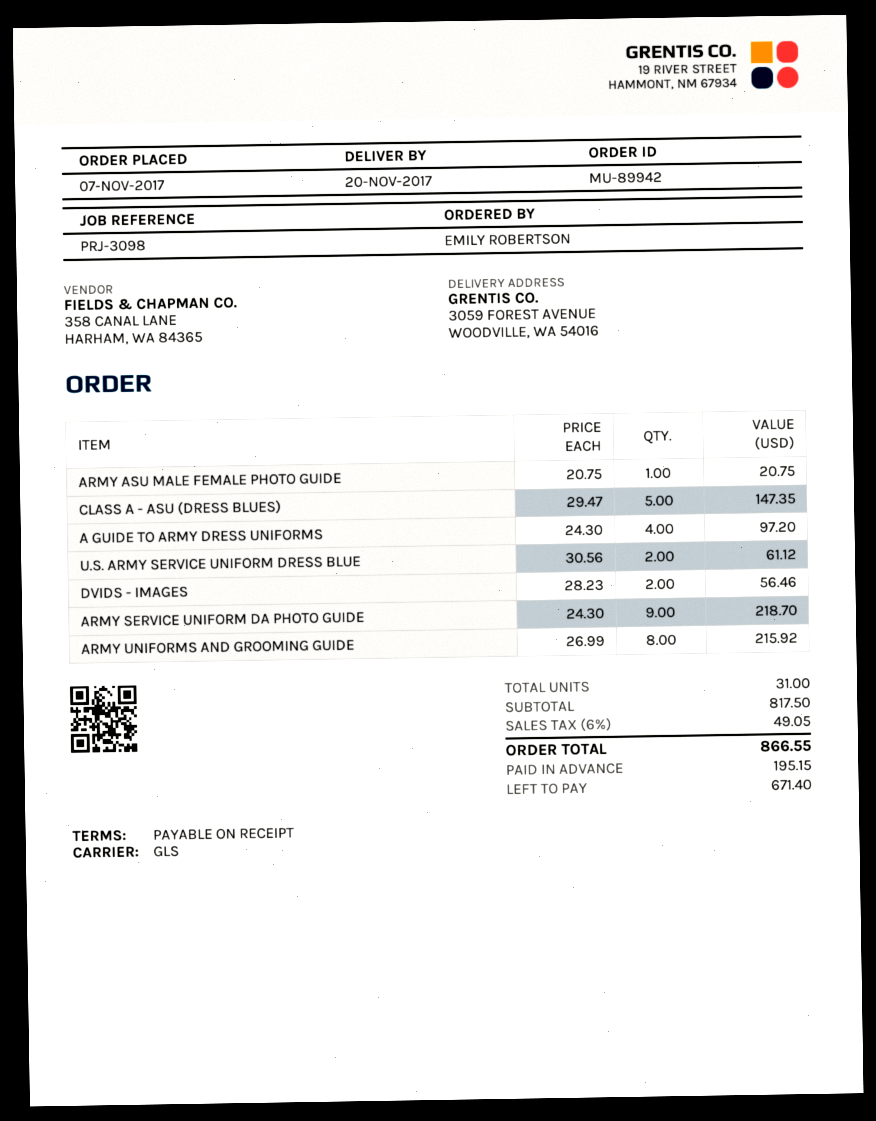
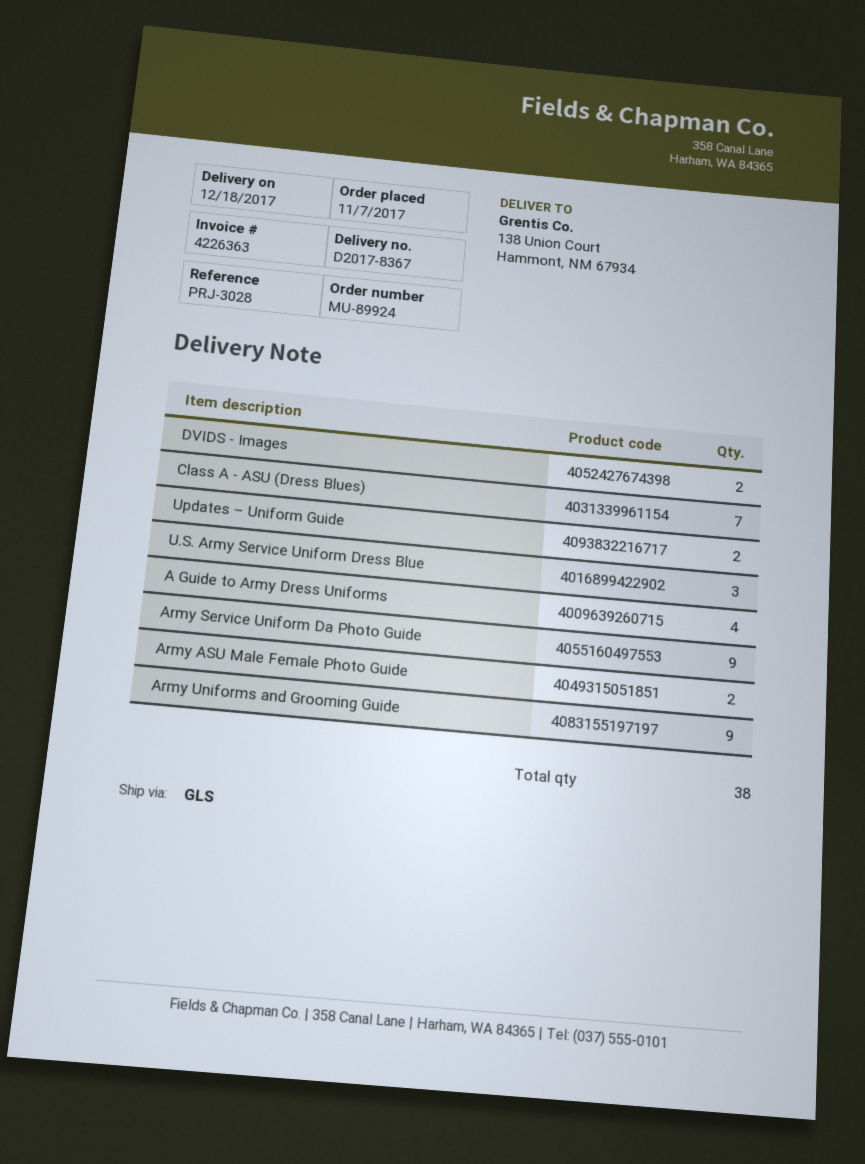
order number: MU-89942 -> MU-89924
delivery date: 2017-11-20 -> 2017-12-18
reference: PRJ-3098 -> PRJ-3028
ship to: 3059 FOREST AVENUE, WOODVILLE, WA 54016 -> 138 Union Court, Hammont, NM 67934
ARMY ASU MALE FEMALE PHOTO GUIDE: 1 -> 2
CLASS A - ASU (DRESS BLUES): 5 -> 7
U.S. ARMY SERVICE UNIFORM DRESS BLUE: 2 -> 3
ARMY UNIFORMS AND GROOMING GUIDE: 8 -> 9
Updates – Uniform Guide: none -> 2
total quantity: 31 -> 38

